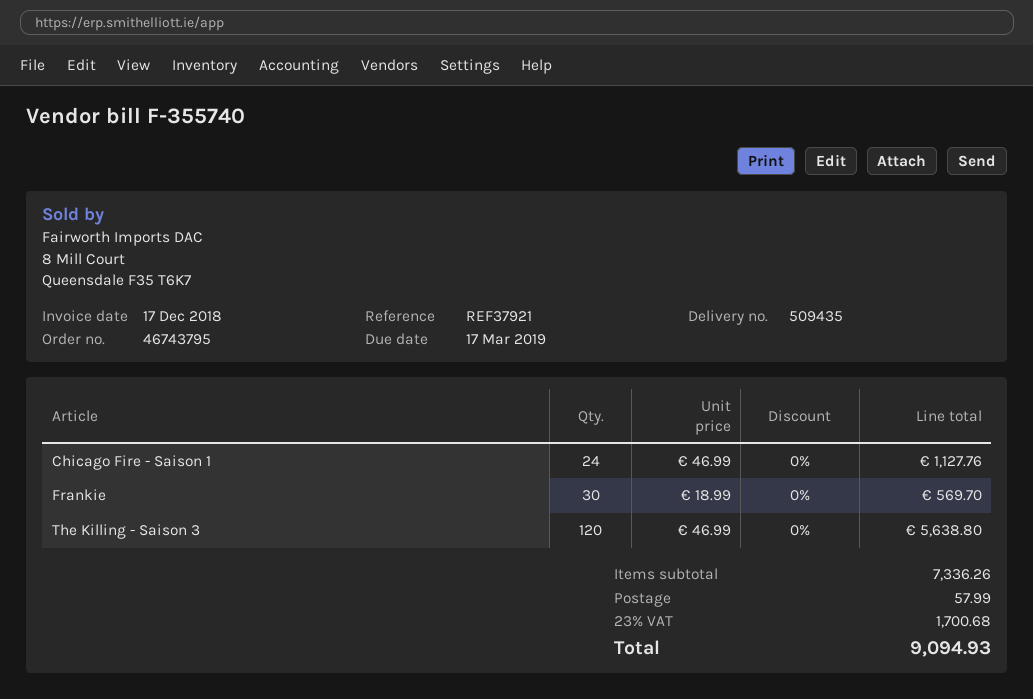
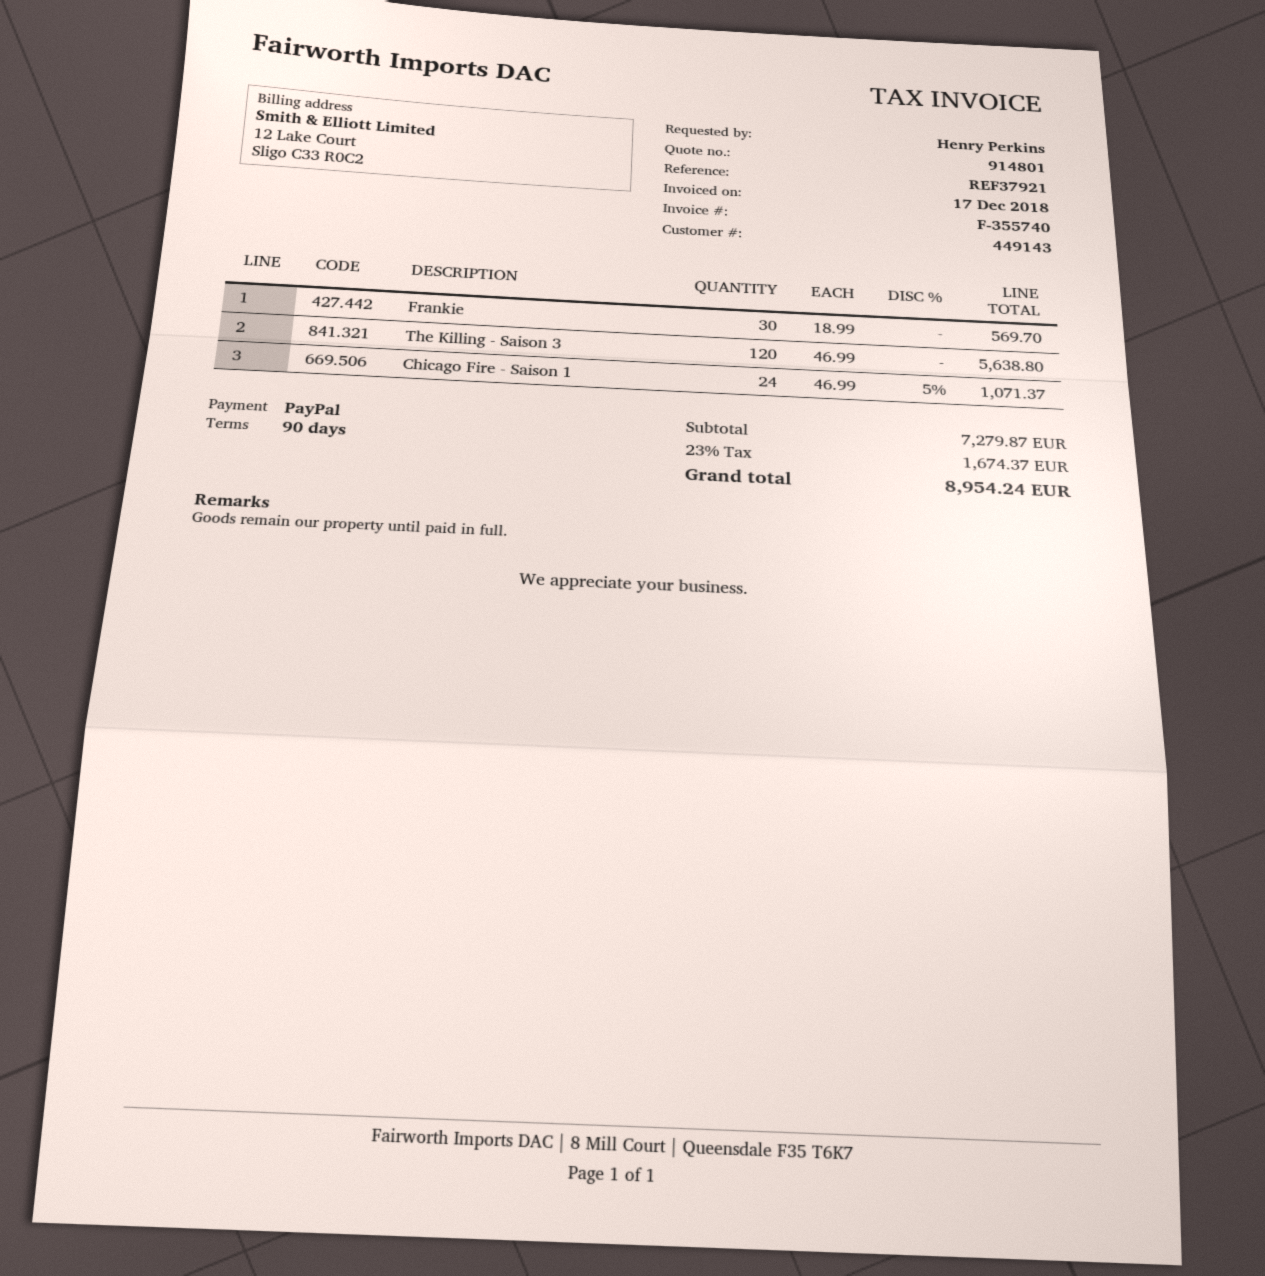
Chicago Fire - Saison 1: 24 x 46.99 = 1127.76 -> 24 x 46.99 - 5% = 1071.37
subtotal: 7336.26 -> 7279.87
shipping: 57.99 -> none
tax: 23% = 1700.68 -> 23% = 1674.37
total: 9094.93 -> 8954.24

